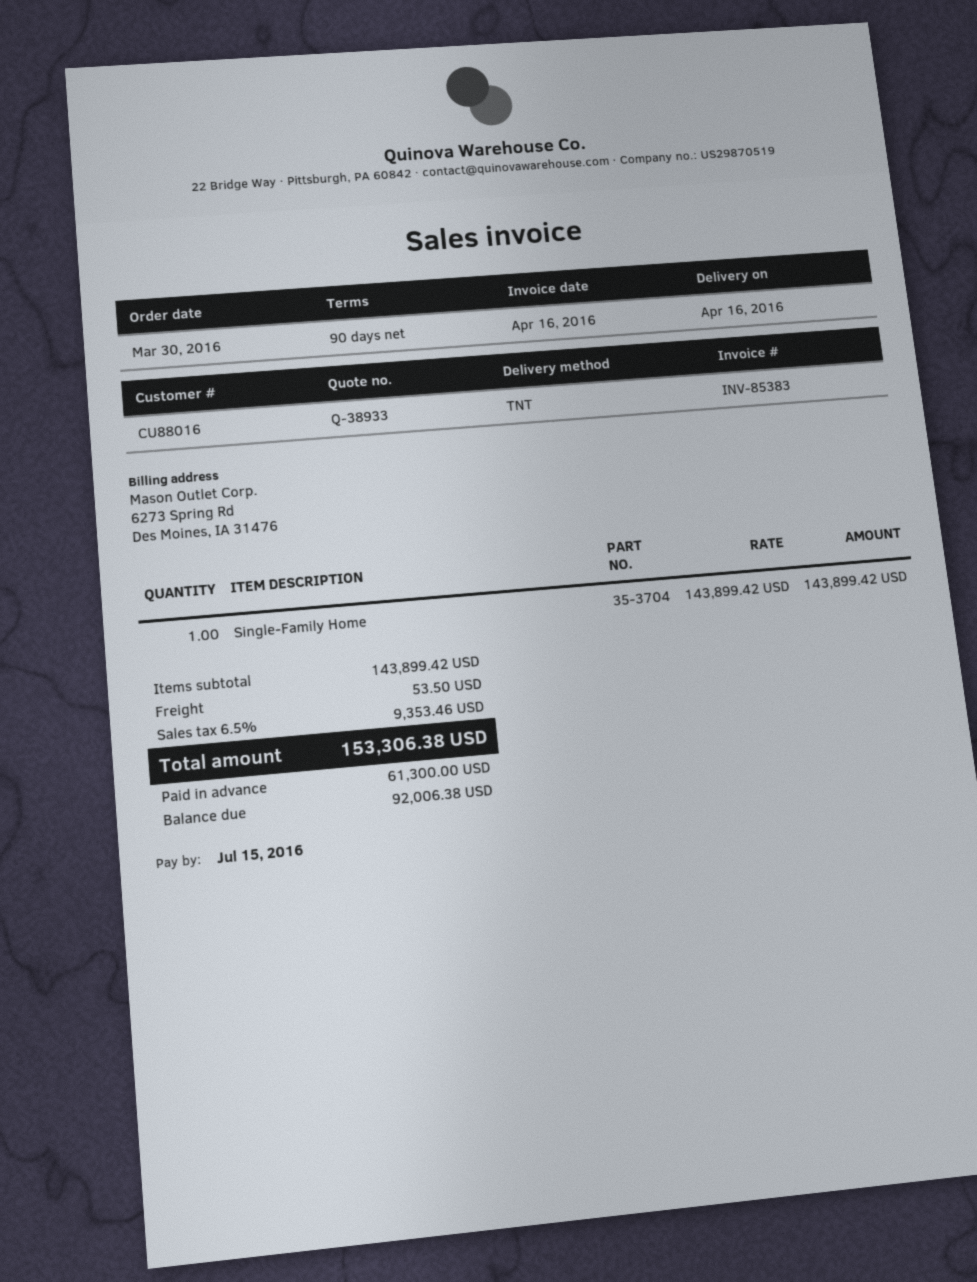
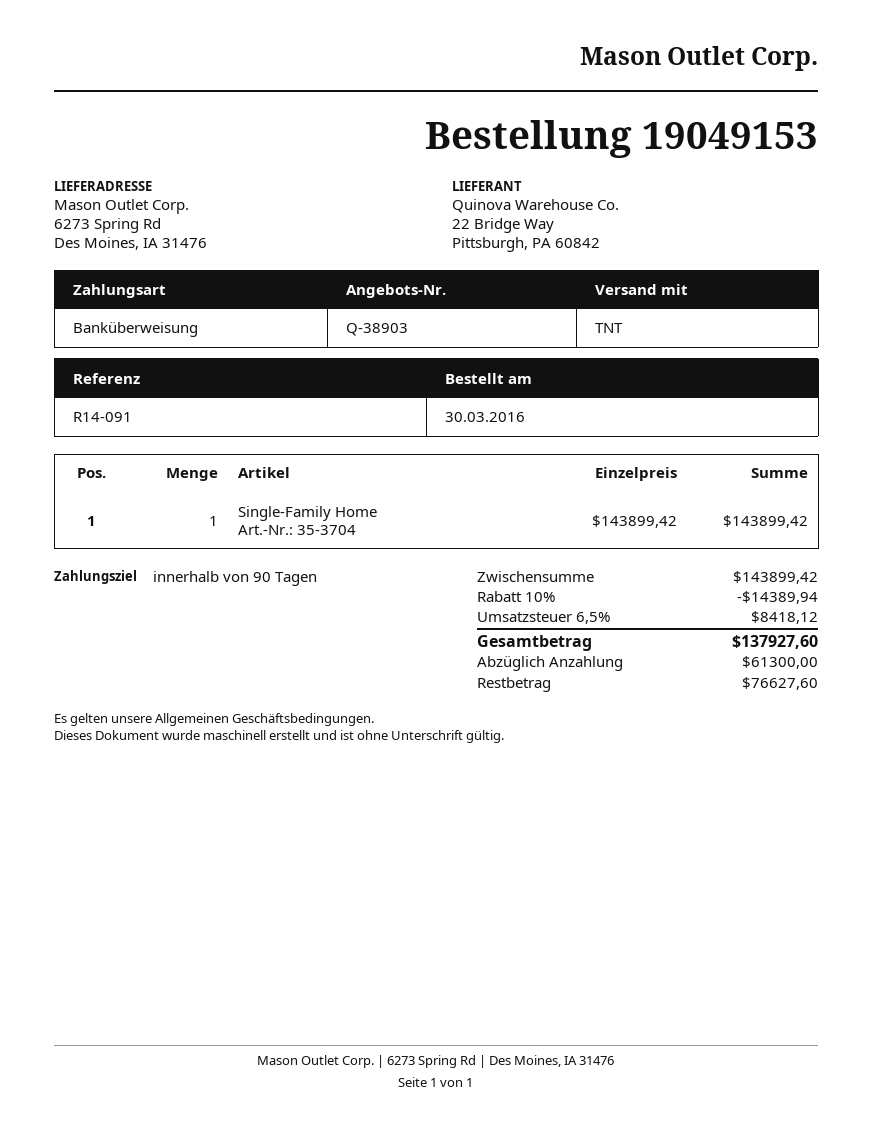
quote number: Q-38933 -> Q-38903
discount: none -> 10% = 14389.94
shipping: 53.50 -> none
tax: 6.5% = 9353.46 -> 6.5% = 8418.12
total: 153306.38 -> 137927.60
balance: 92006.38 -> 76627.60

